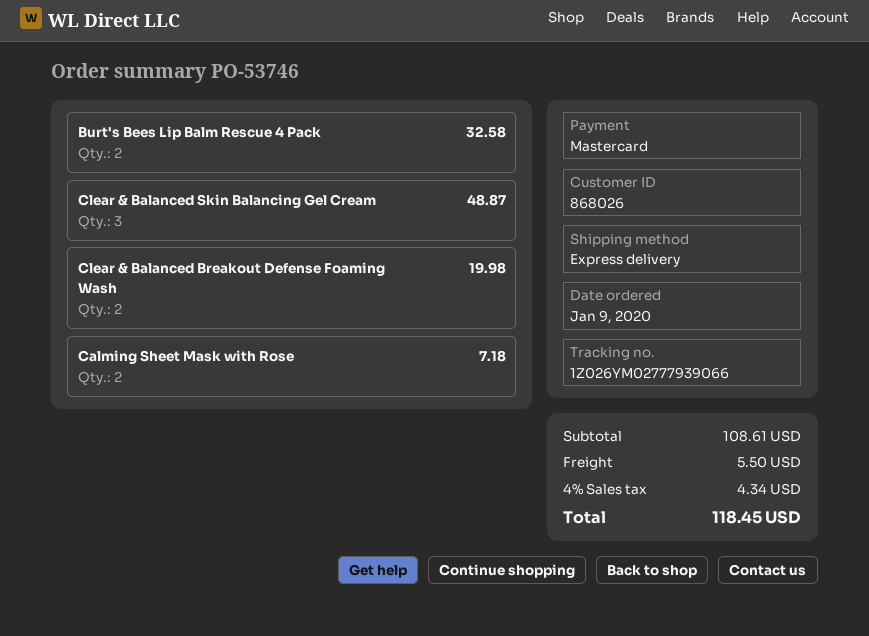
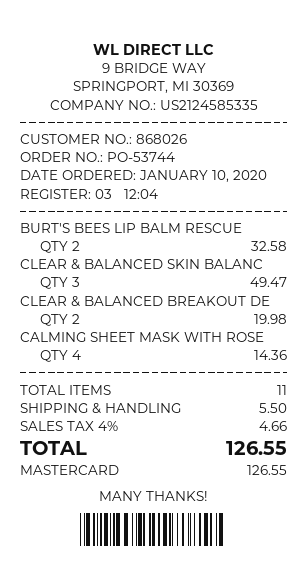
order number: PO-53746 -> PO-53744
order date: 2020-01-09 -> 2020-01-10
Clear & Balanced Skin Balancing Gel Cream: 3 for 48.87 -> 3 for 49.47
Calming Sheet Mask with Rose: 2 for 7.18 -> 4 for 14.36
tax: 4% = 4.34 -> 4% = 4.66
total: 118.45 -> 126.55

